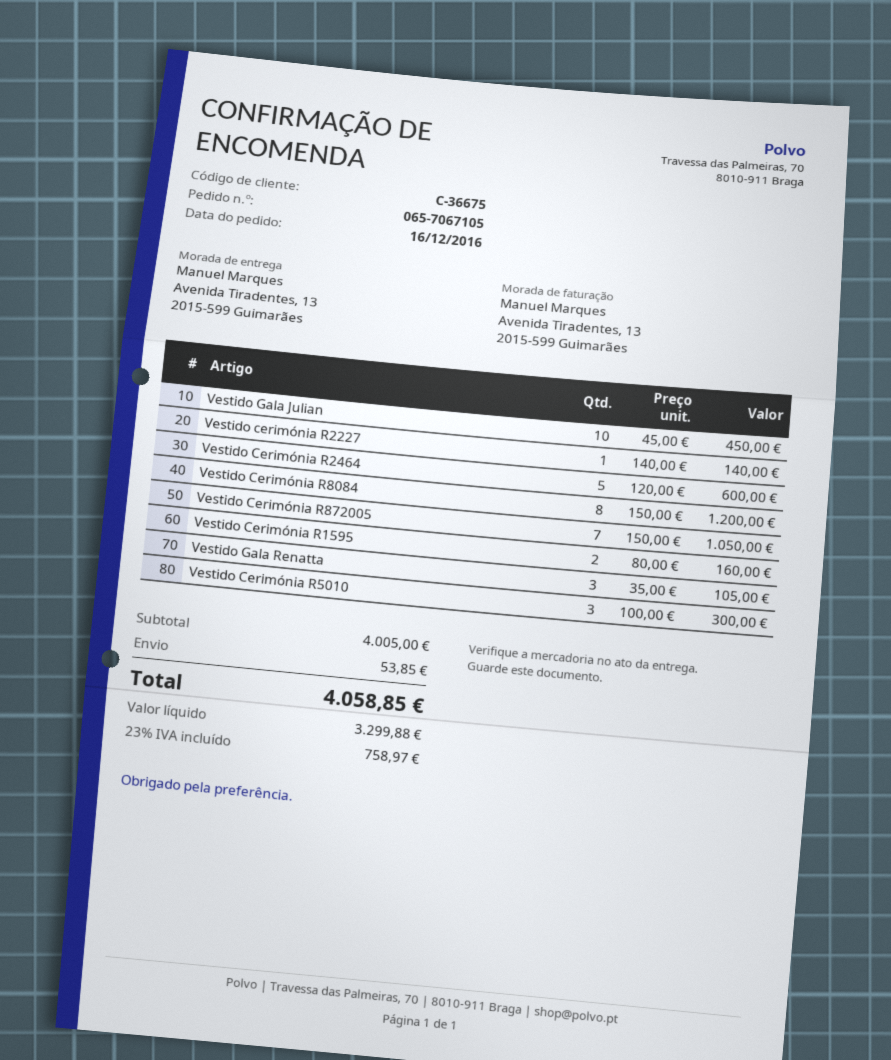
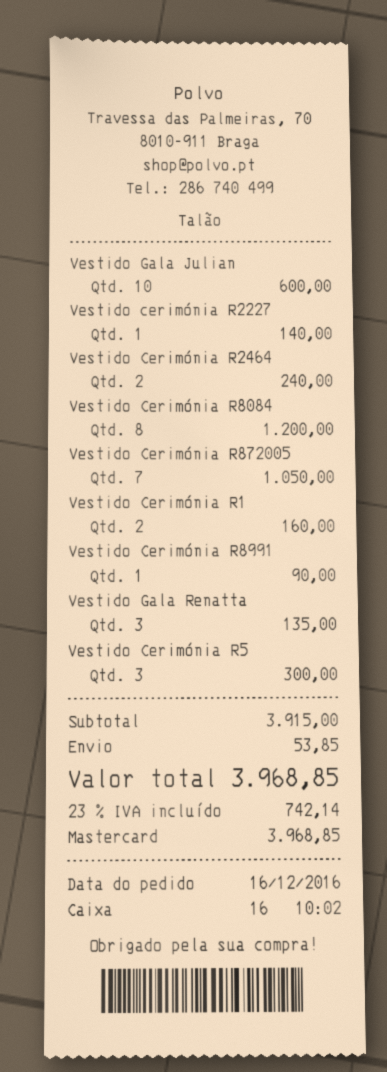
Vestido Gala Julian: 10 for 450.00 -> 10 for 600.00
Vestido Cerimónia R2464: 5 for 600.00 -> 2 for 240.00
Vestido Gala Renatta: 3 for 105.00 -> 3 for 135.00
Vestido Cerimónia R8991: none -> 1 for 90.00
subtotal: 4005.00 -> 3915.00
tax: 23% = 758.97 -> 23% = 742.14
total: 4058.85 -> 3968.85

